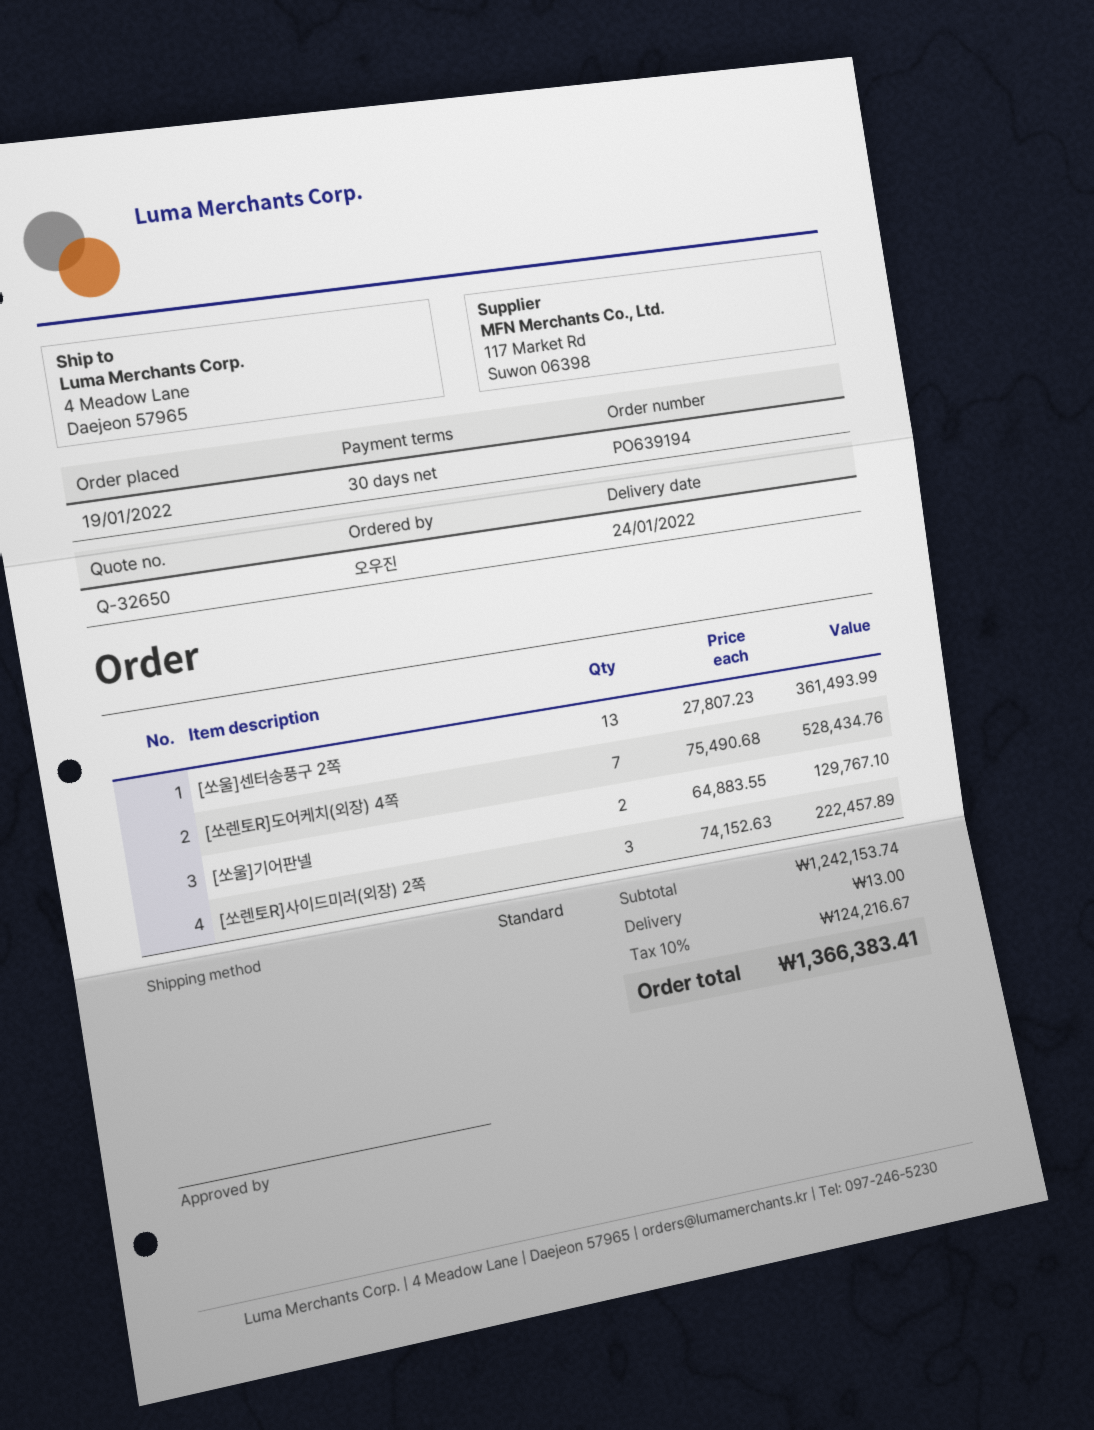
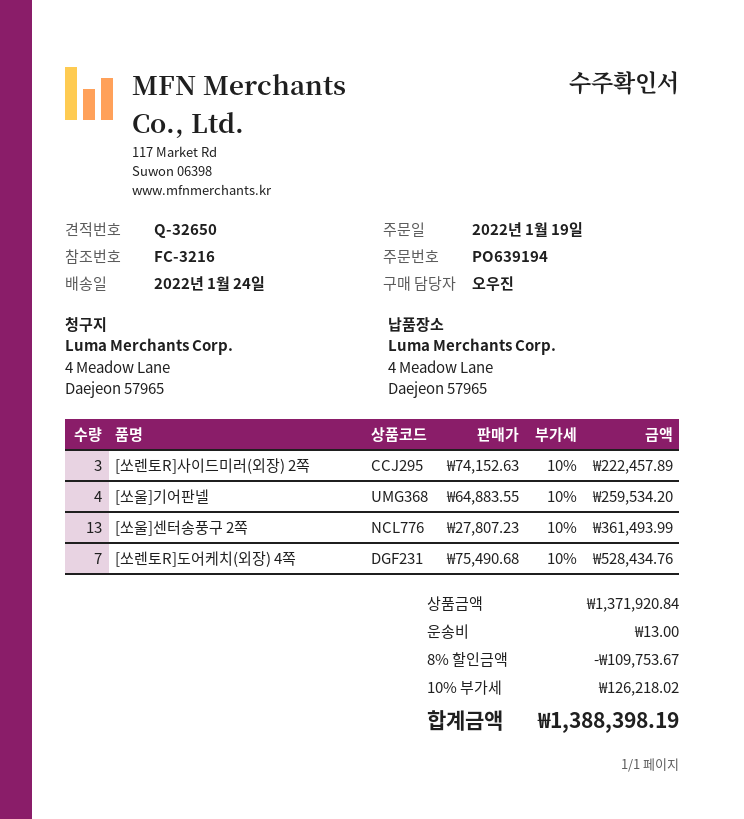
[쏘울]기어판넬: 2 x 64883.55 = 129767.10 -> 4 x 64883.55 = 259534.20
subtotal: 1242153.74 -> 1371920.84
discount: none -> 8% = 109753.67
tax: 10% = 124216.67 -> 10% = 126218.02
total: 1366383.41 -> 1388398.19

